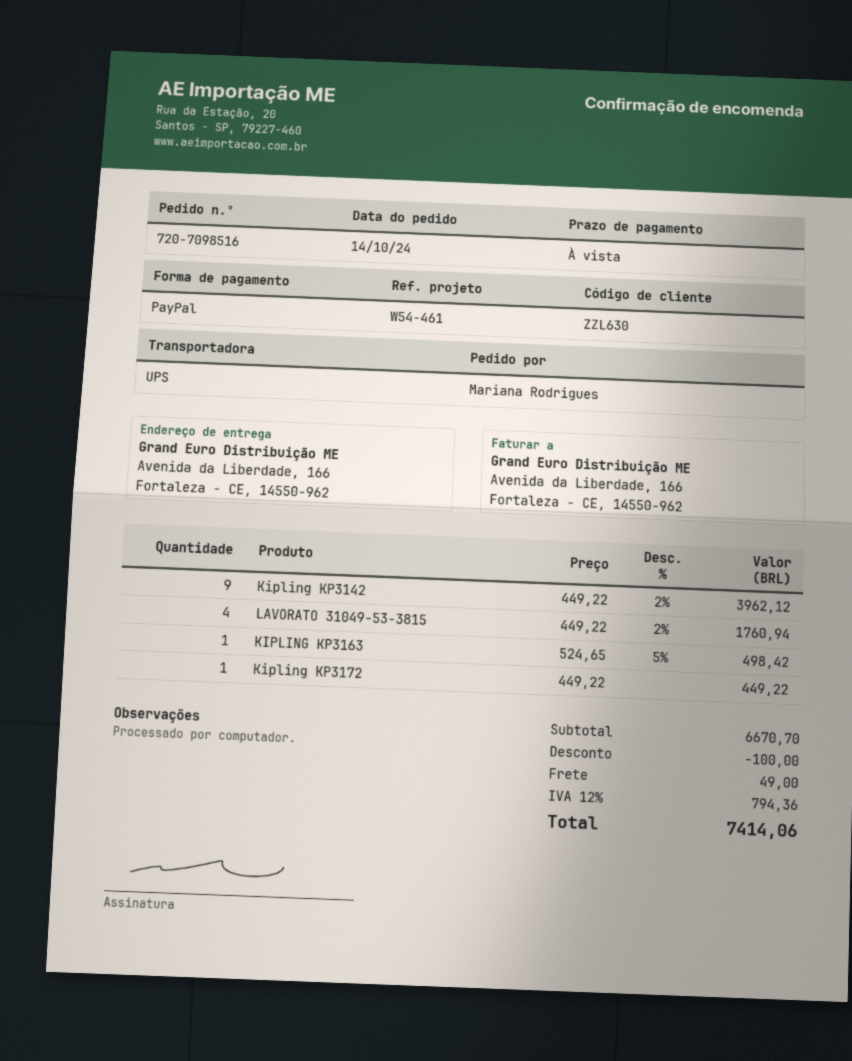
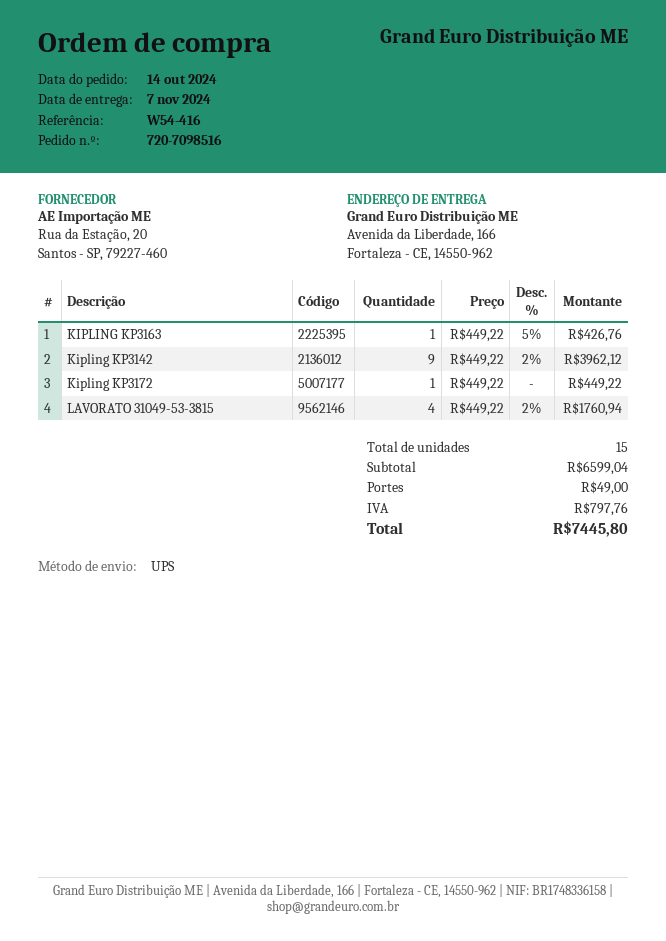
reference: W54-461 -> W54-416
KIPLING KP3163: 1 x 524.65 - 5% = 498.42 -> 1 x 449.22 - 5% = 426.76
subtotal: 6670.70 -> 6599.04
discount: 100.00 -> none
tax: 794.36 -> 797.76
total: 7414.06 -> 7445.80

